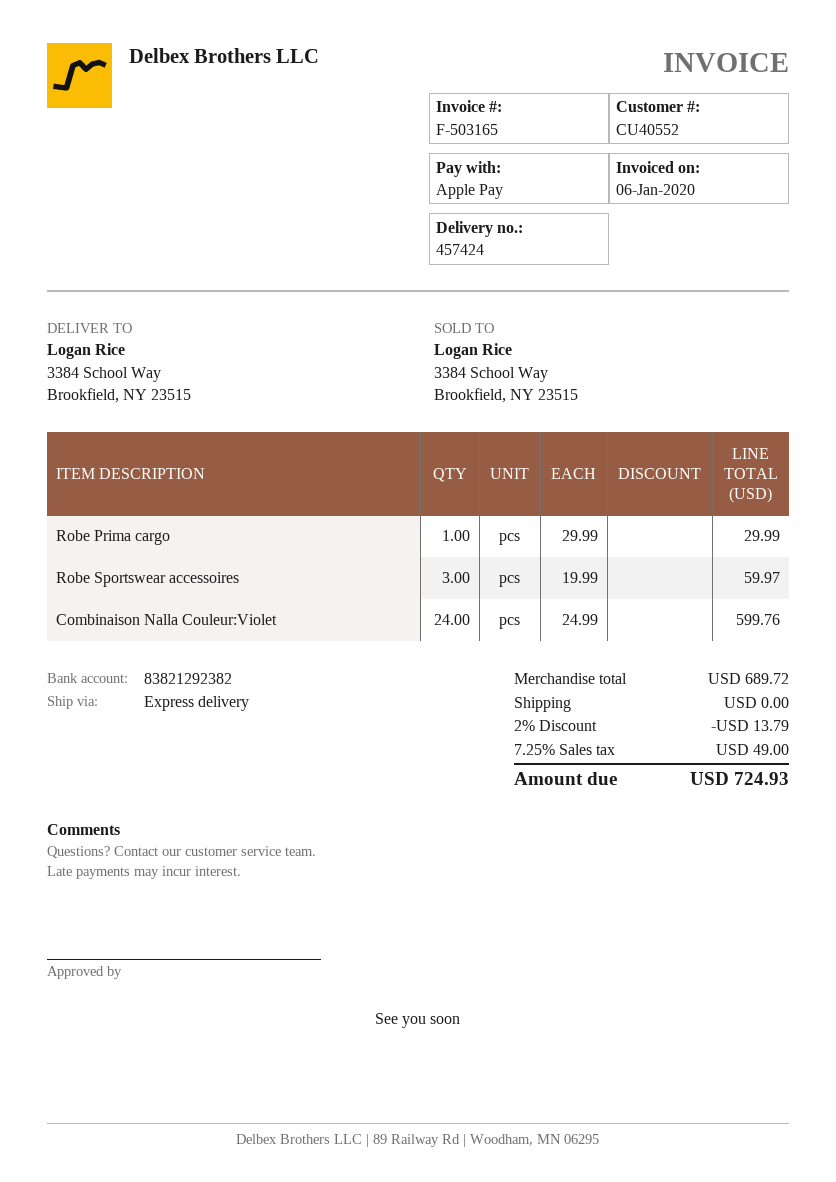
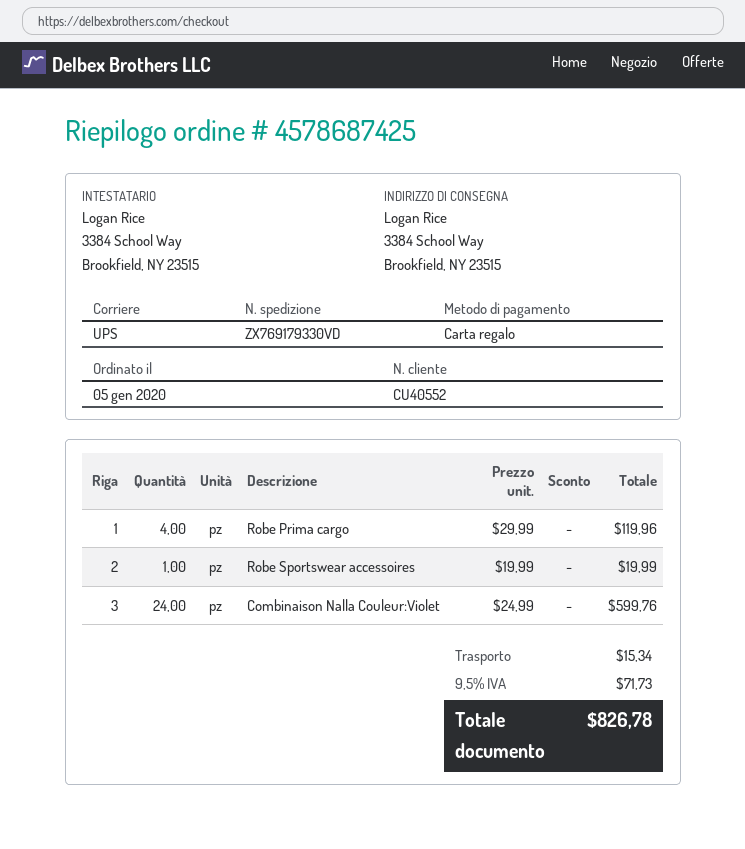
payment method: Apple Pay -> gift card
shipping method: express -> UPS
Robe Prima cargo: 1 x 29.99 = 29.99 -> 4 x 29.99 = 119.96
Robe Sportswear accessoires: 3 x 19.99 = 59.97 -> 1 x 19.99 = 19.99
discount: 2% = 13.79 -> none
shipping: 0.00 -> 15.34
tax: 7.25% = 49.00 -> 9.5% = 71.73
total: 724.93 -> 826.78

